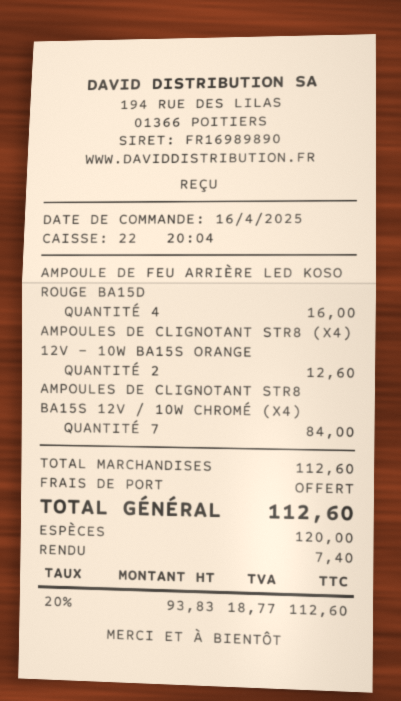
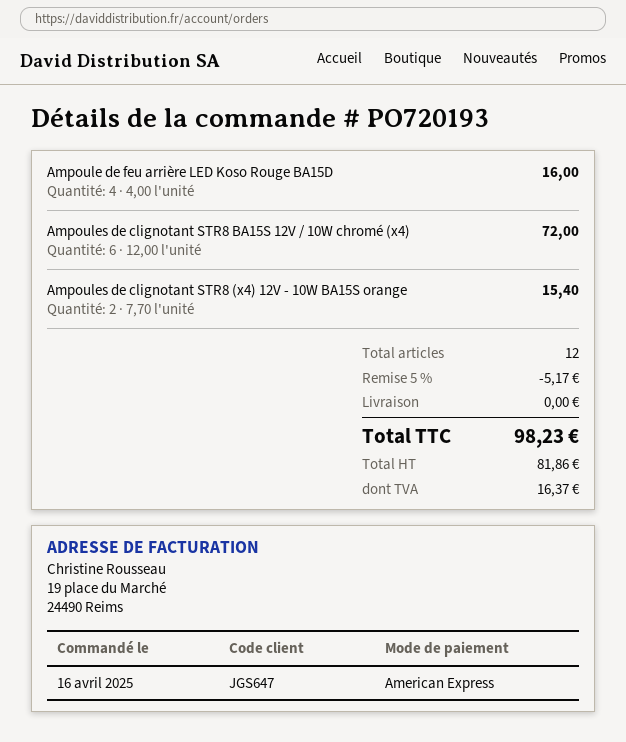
payment method: cash -> American Express
AMPOULES DE CLIGNOTANT STR8 (X4) 12V - 10W BA15S ORANGE: 2 for 12.60 -> 2 for 15.40
AMPOULES DE CLIGNOTANT STR8 BA15S 12V / 10W CHROMÉ (X4): 7 for 84.00 -> 6 for 72.00
discount: none -> 5% = 5.17
net: 93.83 -> 81.86
tax: 18.77 -> 16.37
total: 112.60 -> 98.23

